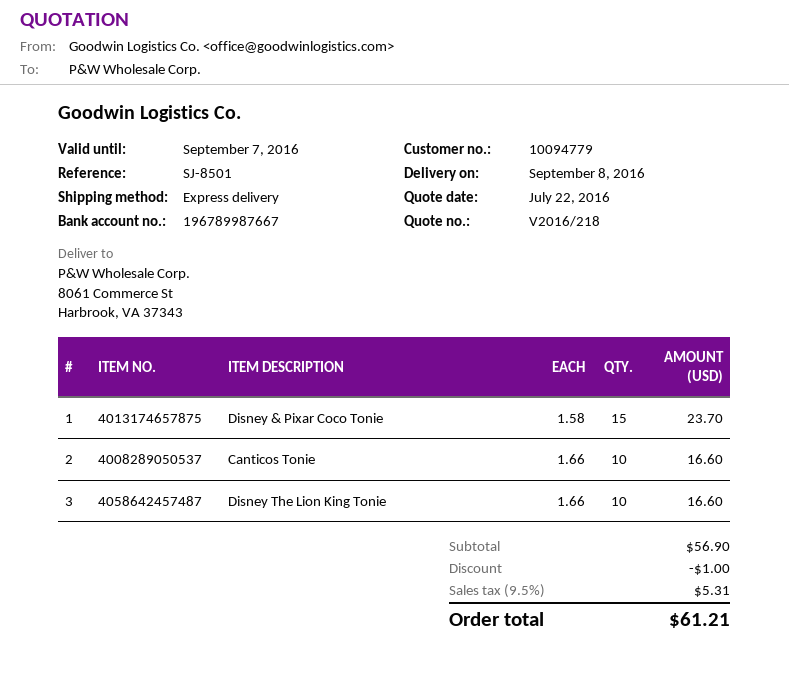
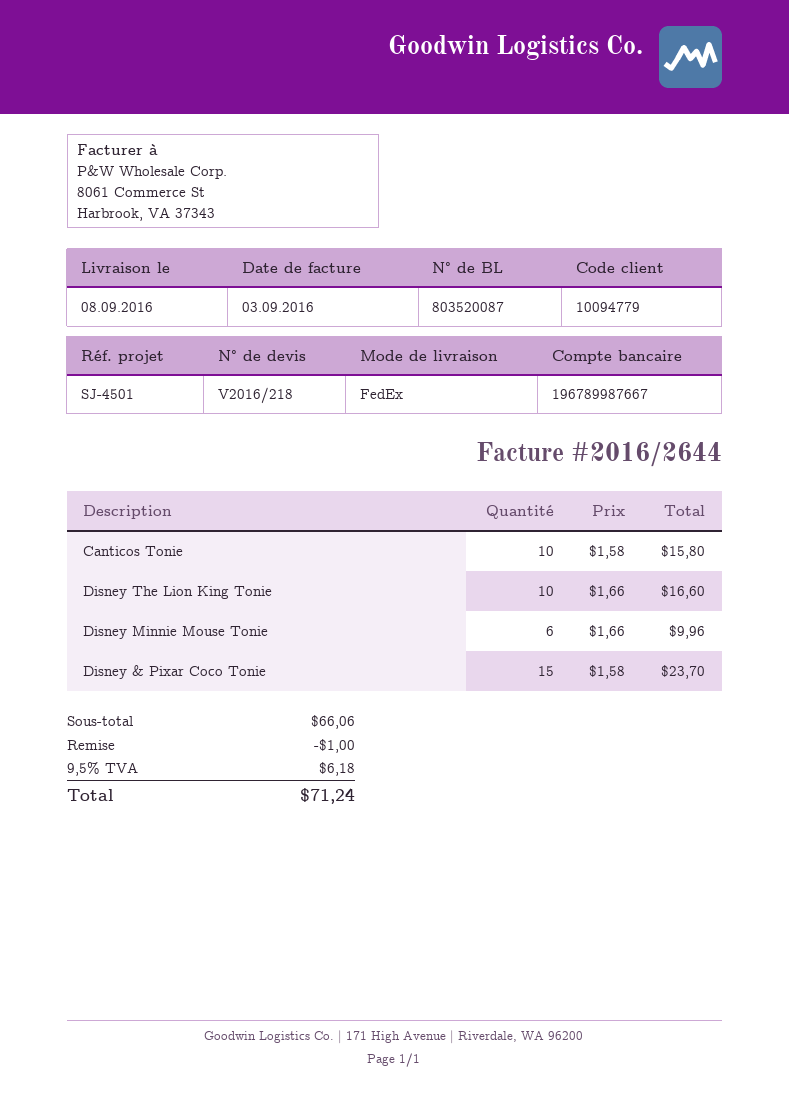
reference: SJ-8501 -> SJ-4501
shipping method: express -> FedEx
Canticos Tonie: 10 x 1.66 = 16.60 -> 10 x 1.58 = 15.80
Disney Minnie Mouse Tonie: none -> 6 x 1.66 = 9.96
subtotal: 56.90 -> 66.06
tax: 9.5% = 5.31 -> 9.5% = 6.18
total: 61.21 -> 71.24

